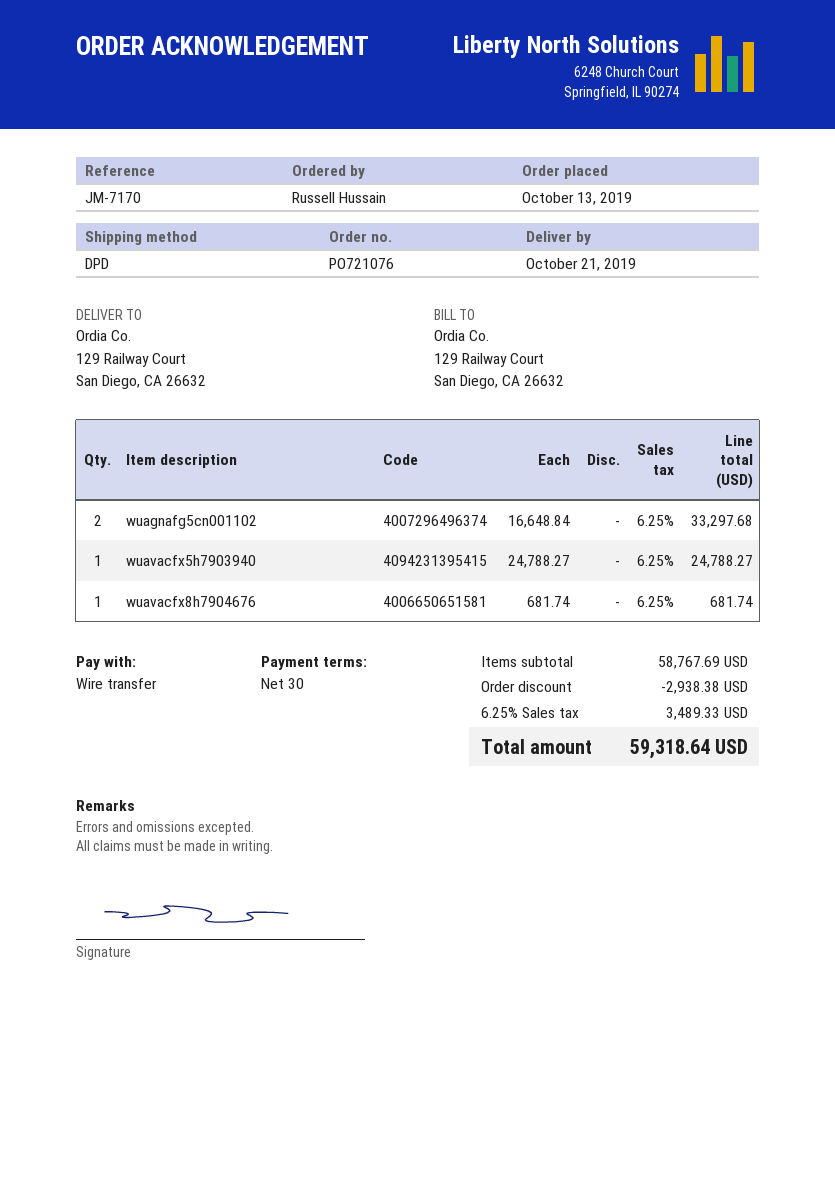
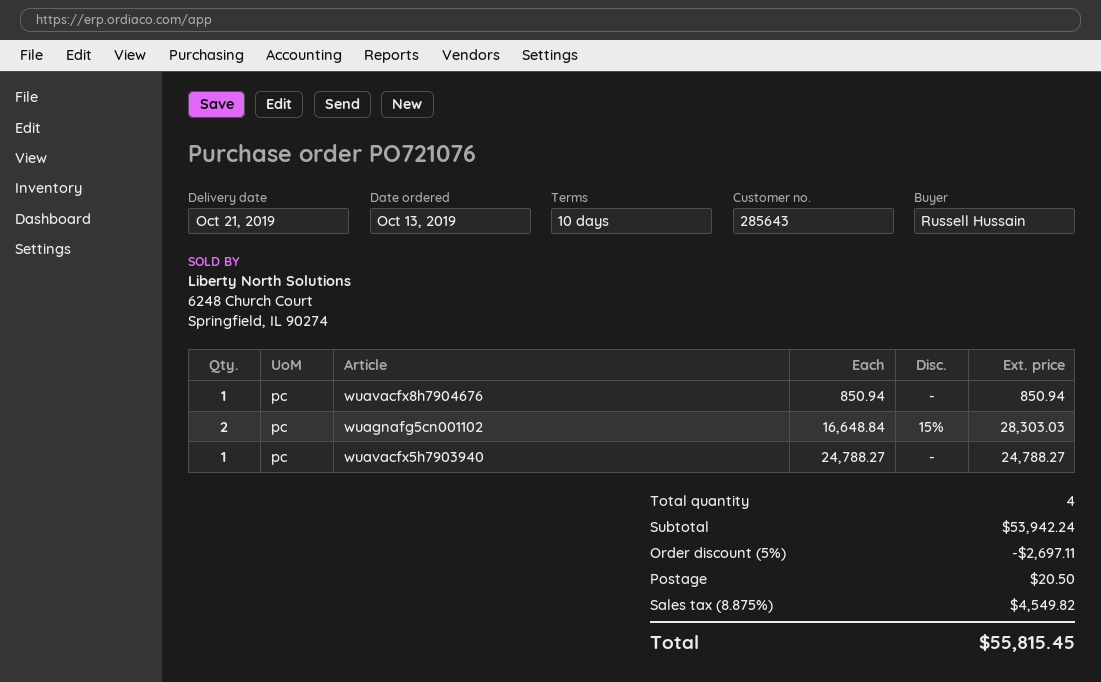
payment terms: 30 days -> 10 days
wuagnafg5cn001102: 2 x 16648.84 = 33297.68 -> 2 x 16648.84 - 15% = 28303.03
wuavacfx8h7904676: 1 x 681.74 = 681.74 -> 1 x 850.94 = 850.94
subtotal: 58767.69 -> 53942.24
discount: 2938.38 -> 2697.11
shipping: none -> 20.50
tax: 6.25% = 3489.33 -> 8.875% = 4549.82
total: 59318.64 -> 55815.45

